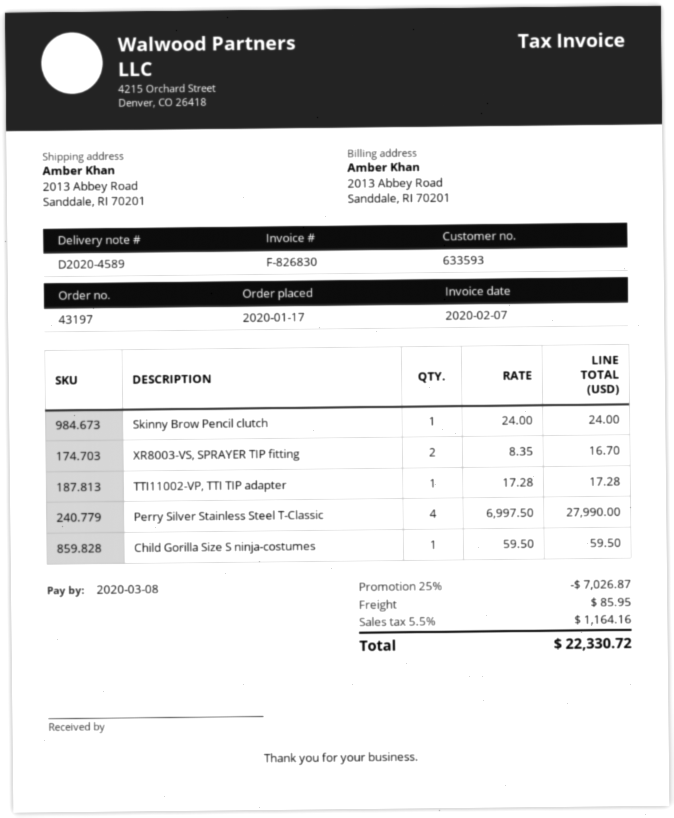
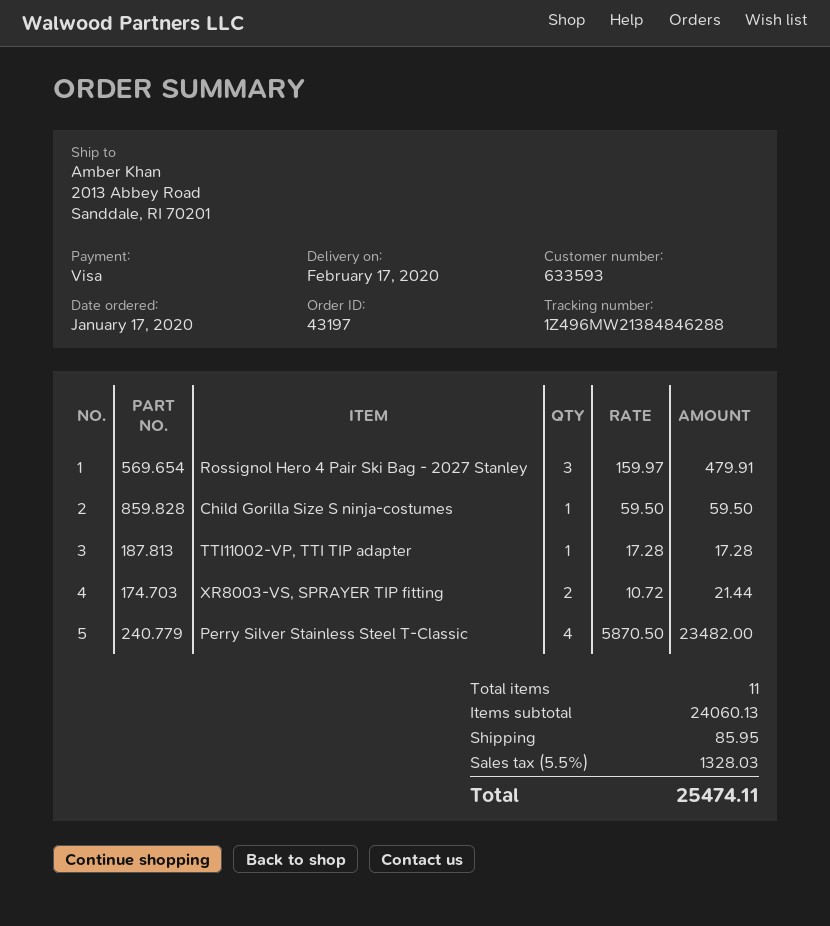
Skinny Brow Pencil clutch: 1 x 24.00 = 24.00 -> none
XR8003-VS, SPRAYER TIP fitting: 2 x 8.35 = 16.70 -> 2 x 10.72 = 21.44
Perry Silver Stainless Steel T-Classic: 4 x 6997.50 = 27990.00 -> 4 x 5870.50 = 23482.00
Rossignol Hero 4 Pair Ski Bag - 2027 Stanley: none -> 3 x 159.97 = 479.91
discount: 25% = 7026.87 -> none
tax: 5.5% = 1164.16 -> 5.5% = 1328.03
total: 22330.72 -> 25474.11

